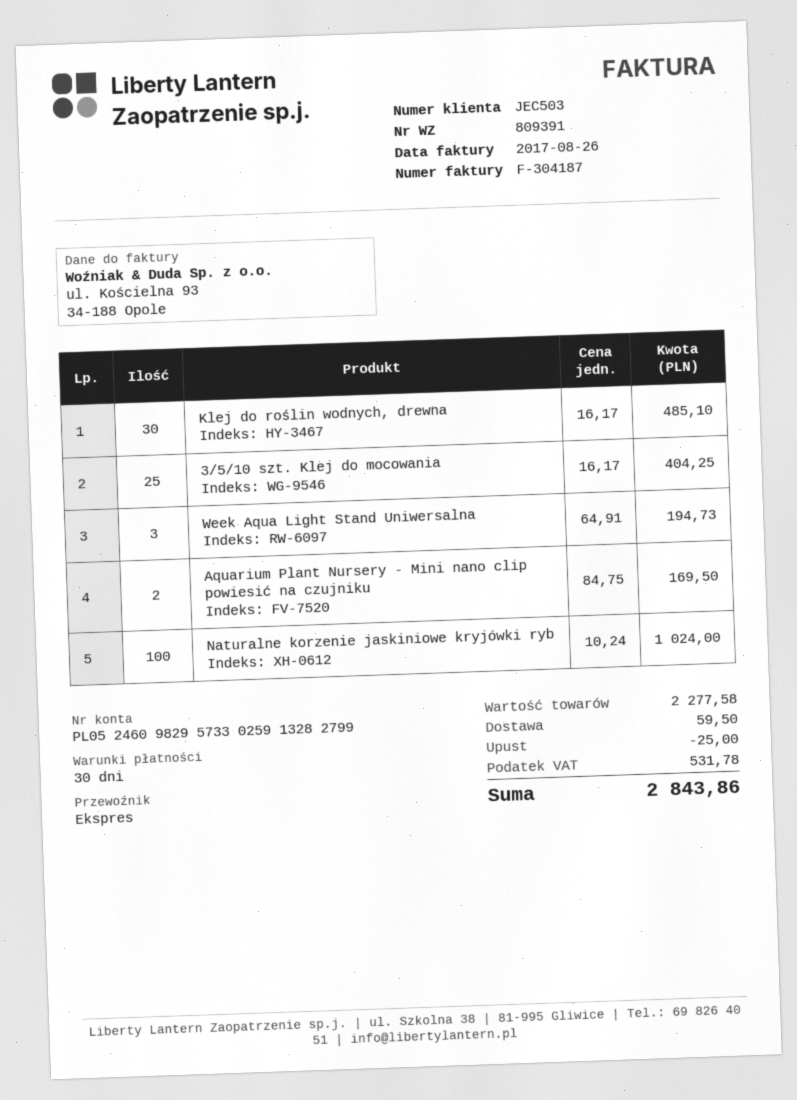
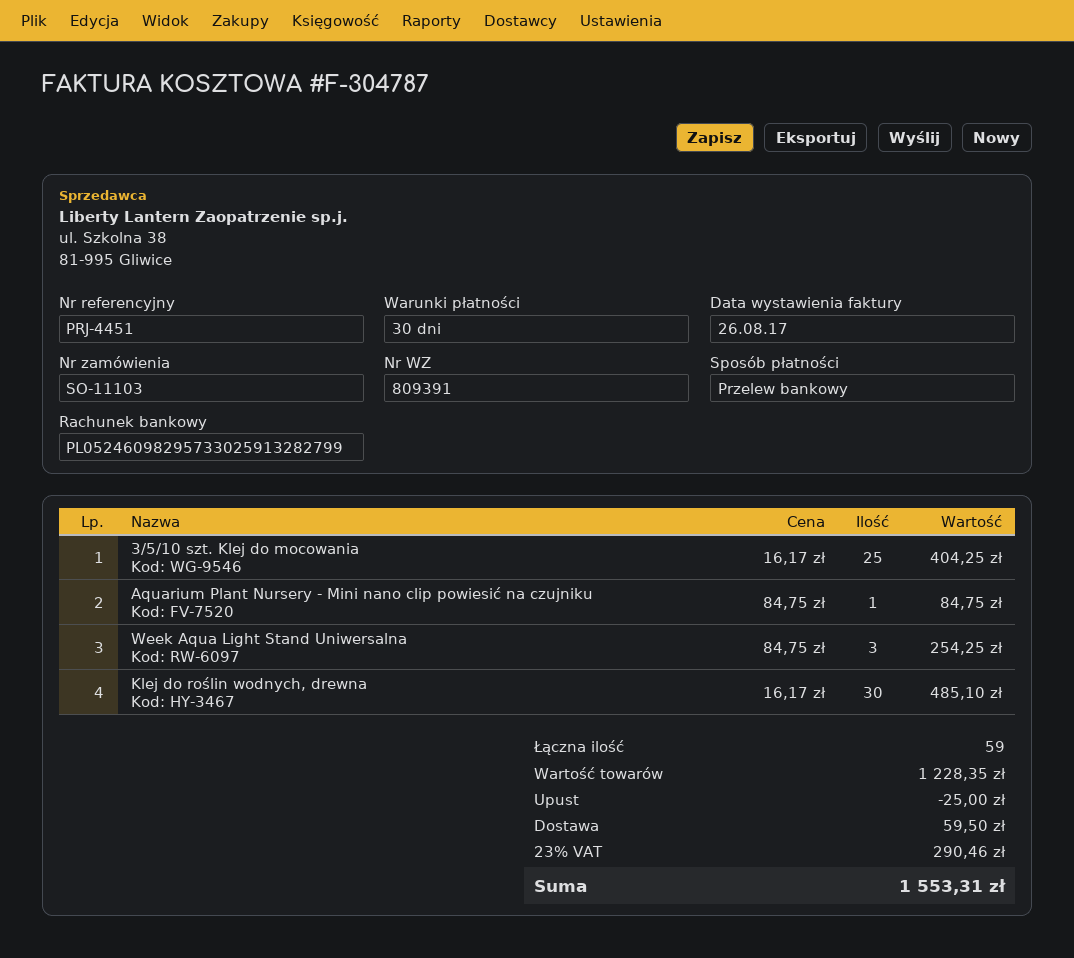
invoice number: F-304187 -> F-304787
Week Aqua Light Stand Uniwersalna: 3 x 64.91 = 194.73 -> 3 x 84.75 = 254.25
Aquarium Plant Nursery - Mini nano clip powiesić na czujniku: 2 x 84.75 = 169.50 -> 1 x 84.75 = 84.75
Naturalne korzenie jaskiniowe kryjówki ryb: 100 x 10.24 = 1024.00 -> none
subtotal: 2277.58 -> 1228.35
tax: 531.78 -> 290.46
total: 2843.86 -> 1553.31

